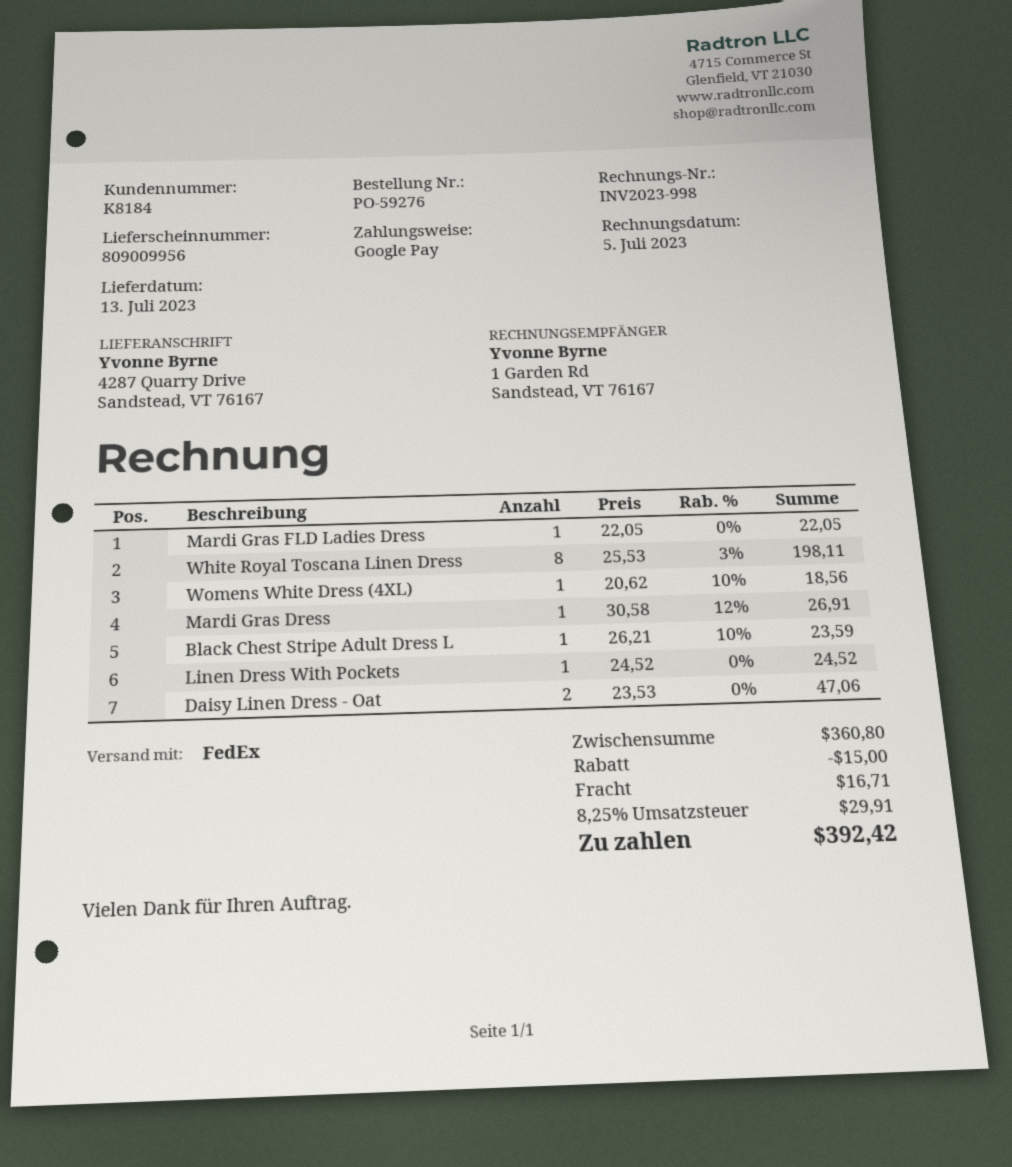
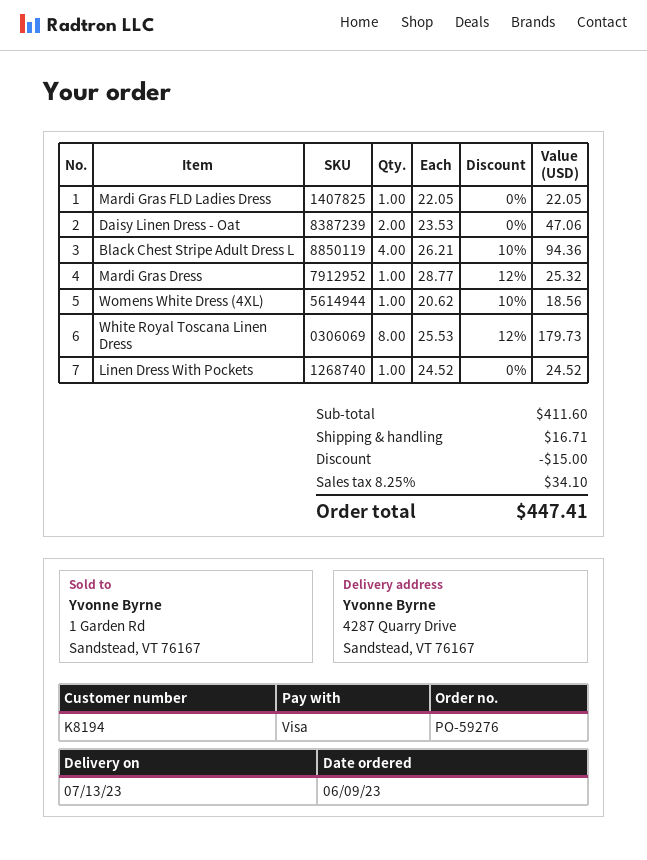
customer number: K8184 -> K8194
payment method: Google Pay -> Visa
White Royal Toscana Linen Dress: 8 x 25.53 - 3% = 198.11 -> 8 x 25.53 - 12% = 179.73
Mardi Gras Dress: 1 x 30.58 - 12% = 26.91 -> 1 x 28.77 - 12% = 25.32
Black Chest Stripe Adult Dress L: 1 x 26.21 - 10% = 23.59 -> 4 x 26.21 - 10% = 94.36
subtotal: 360.80 -> 411.60
tax: 8.25% = 29.91 -> 8.25% = 34.10
total: 392.42 -> 447.41

